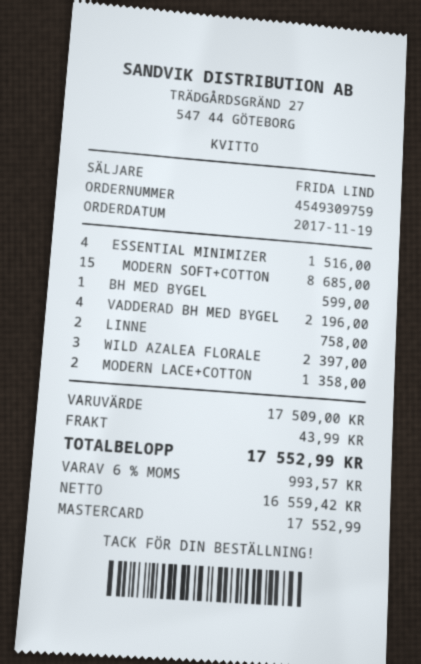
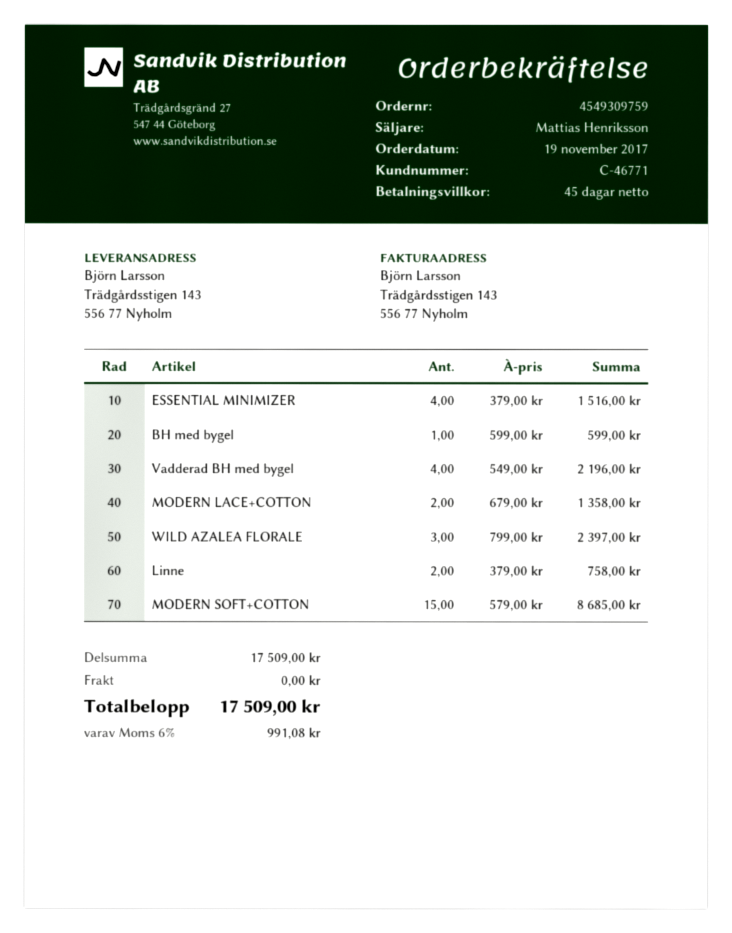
sales rep: FRIDA LIND -> Mattias Henriksson
shipping: 43.99 -> 0.00
tax: 6% = 993.57 -> 6% = 991.08
total: 17552.99 -> 17509.00

